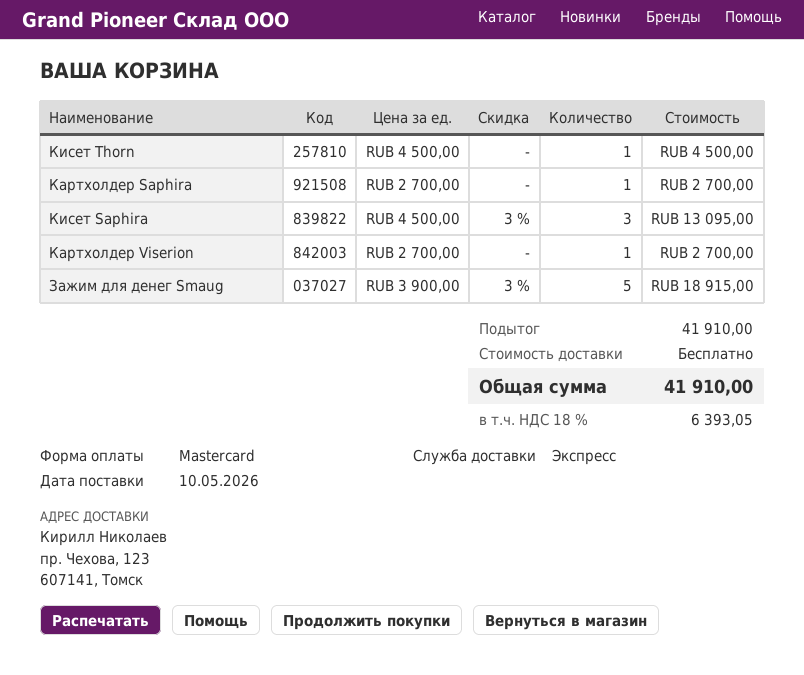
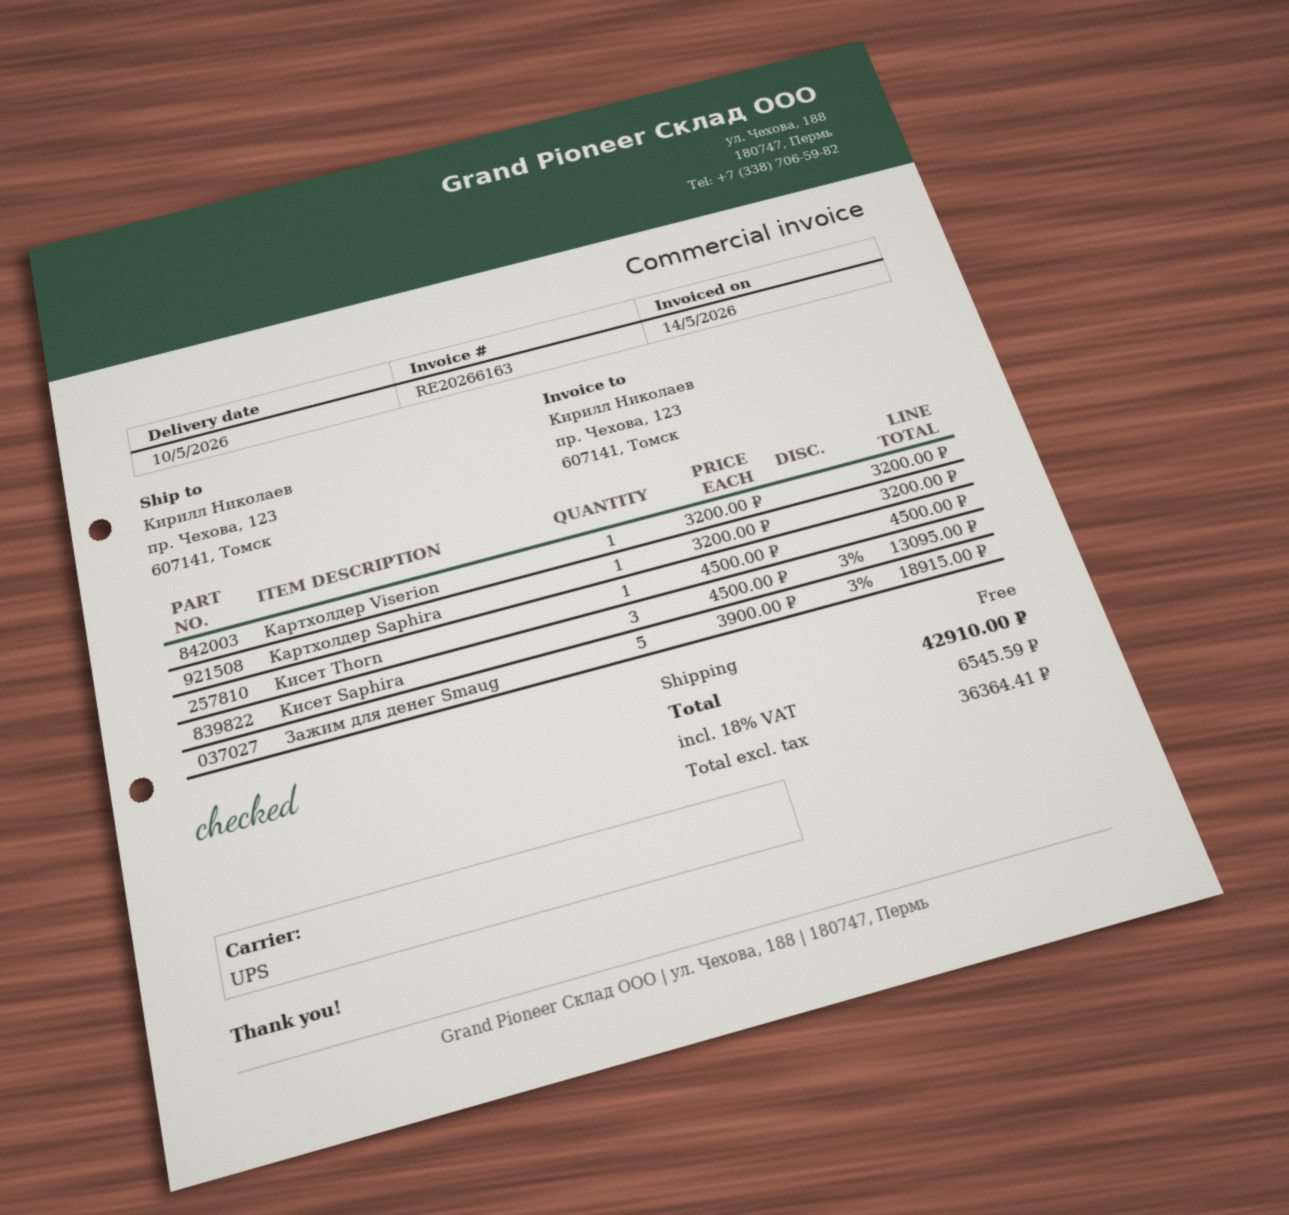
shipping method: express -> UPS
Картхолдер Saphira: 1 x 2700.00 = 2700.00 -> 1 x 3200.00 = 3200.00
Картхолдер Viserion: 1 x 2700.00 = 2700.00 -> 1 x 3200.00 = 3200.00
tax: 18% = 6393.05 -> 18% = 6545.59
total: 41910.00 -> 42910.00

